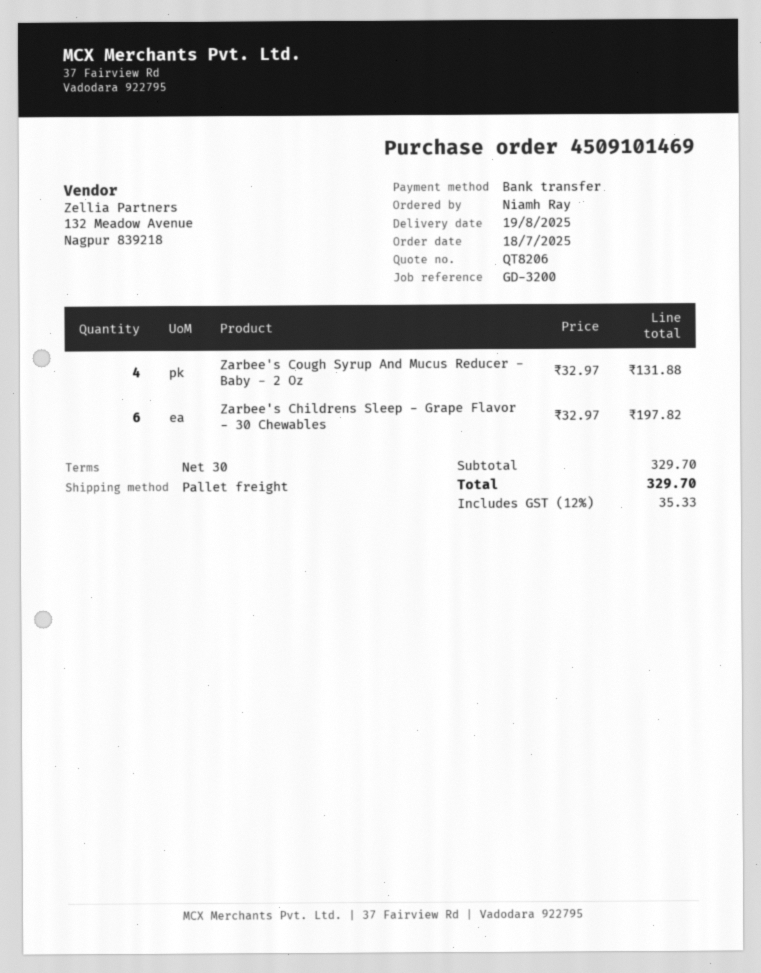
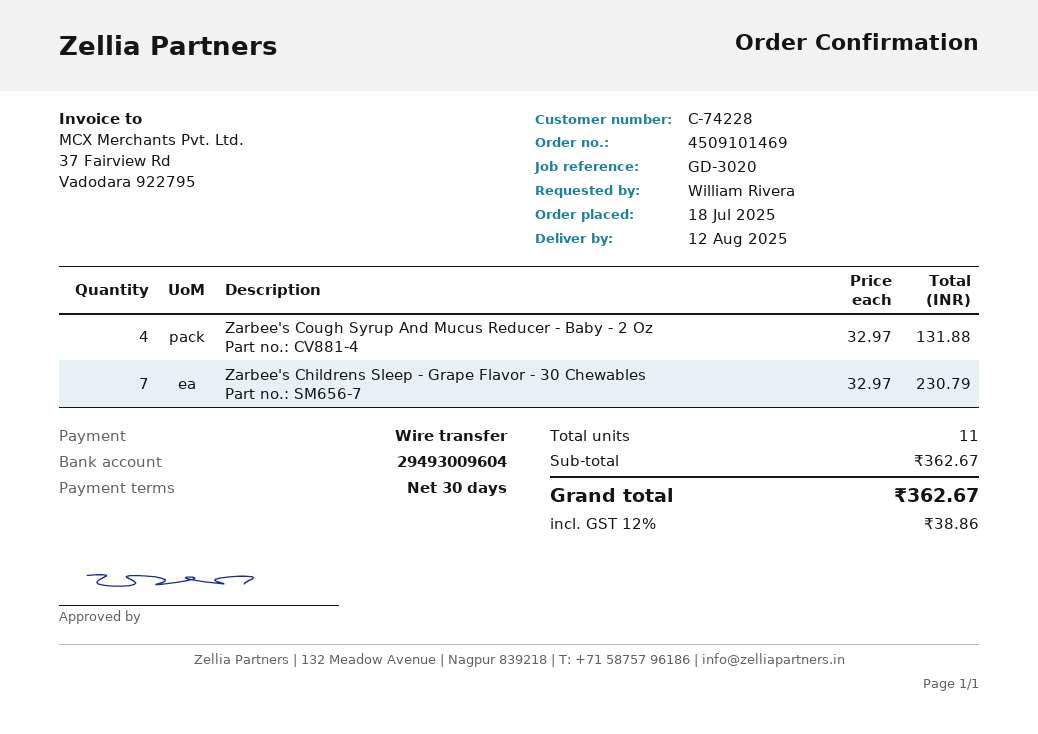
delivery date: 2025-08-19 -> 2025-08-12
reference: GD-3200 -> GD-3020
ordered by: Niamh Ray -> William Rivera
Zarbee's Childrens Sleep - Grape Flavor - 30 Chewables: 6 x 32.97 = 197.82 -> 7 x 32.97 = 230.79
subtotal: 329.70 -> 362.67
tax: 12% = 35.33 -> 12% = 38.86
total: 329.70 -> 362.67

